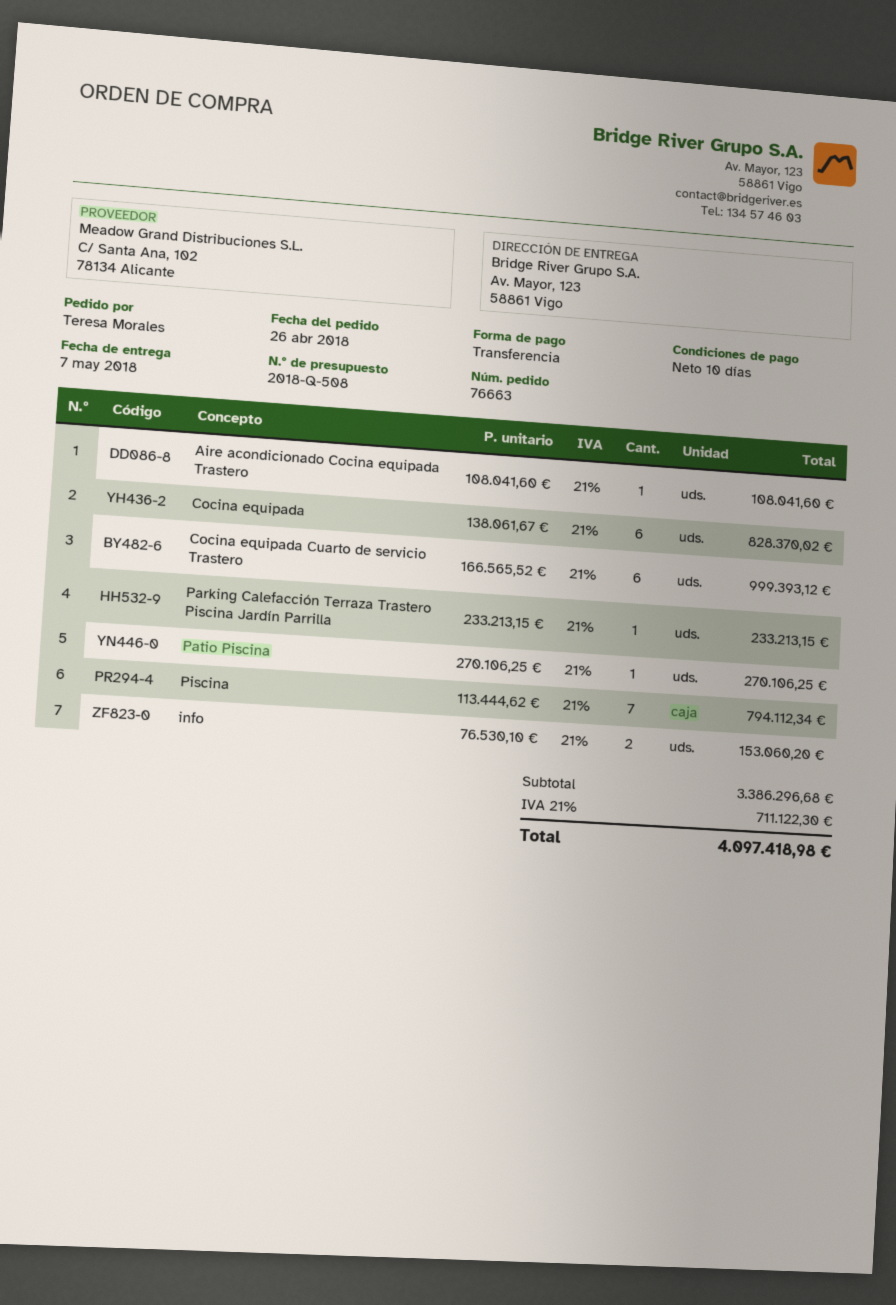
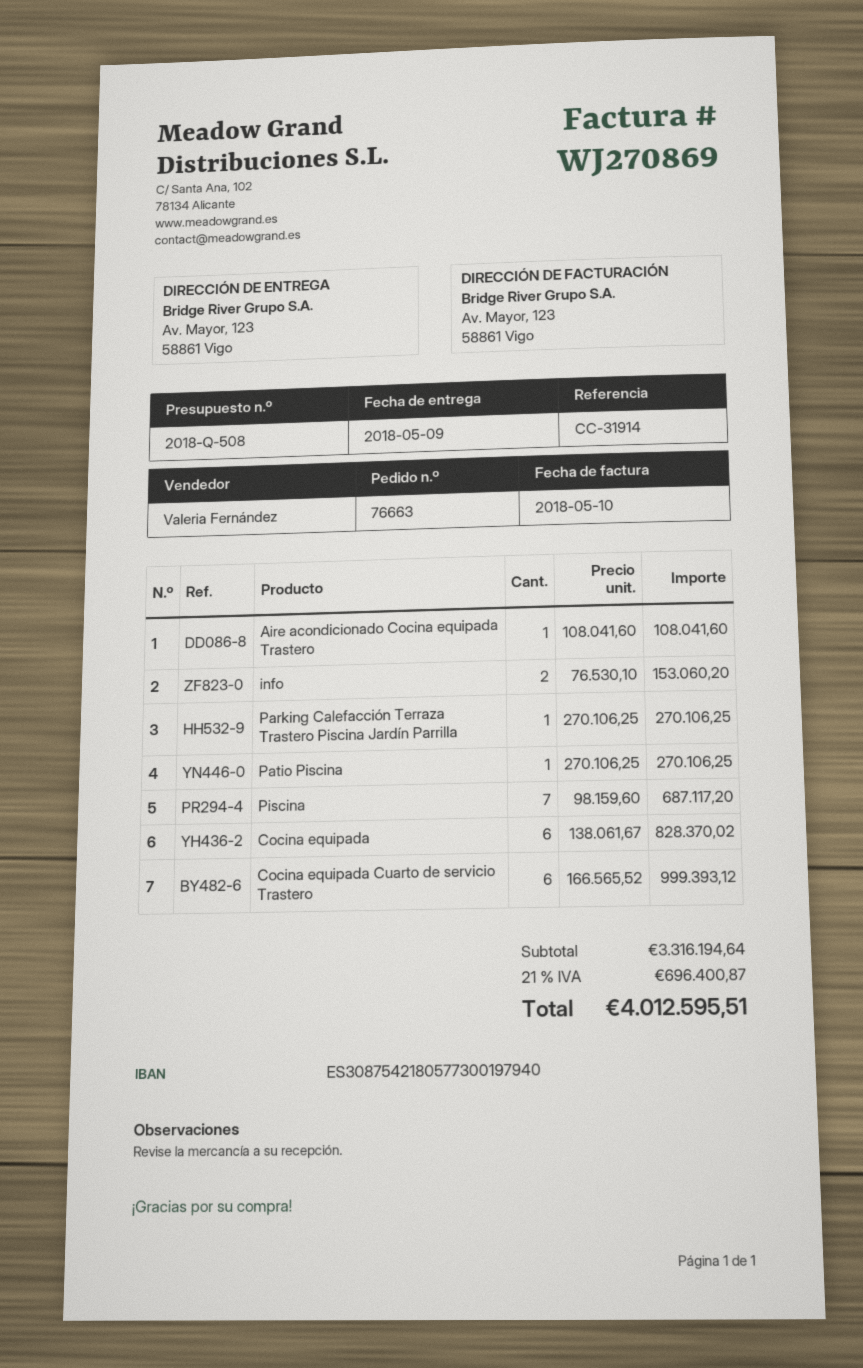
delivery date: 2018-05-07 -> 2018-05-09
Parking Calefacción Terraza Trastero Piscina Jardín Parrilla: 1 x 233213.15 = 233213.15 -> 1 x 270106.25 = 270106.25
Piscina: 7 x 113444.62 = 794112.34 -> 7 x 98159.60 = 687117.20
subtotal: 3386296.68 -> 3316194.64
tax: 21% = 711122.30 -> 21% = 696400.87
total: 4097418.98 -> 4012595.51

